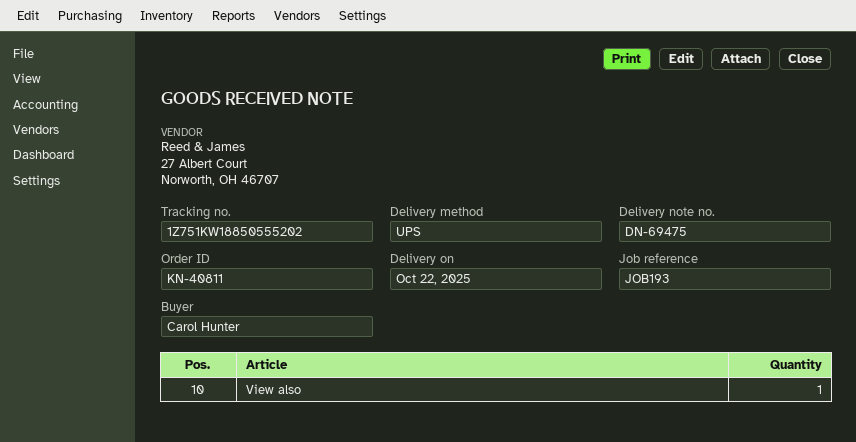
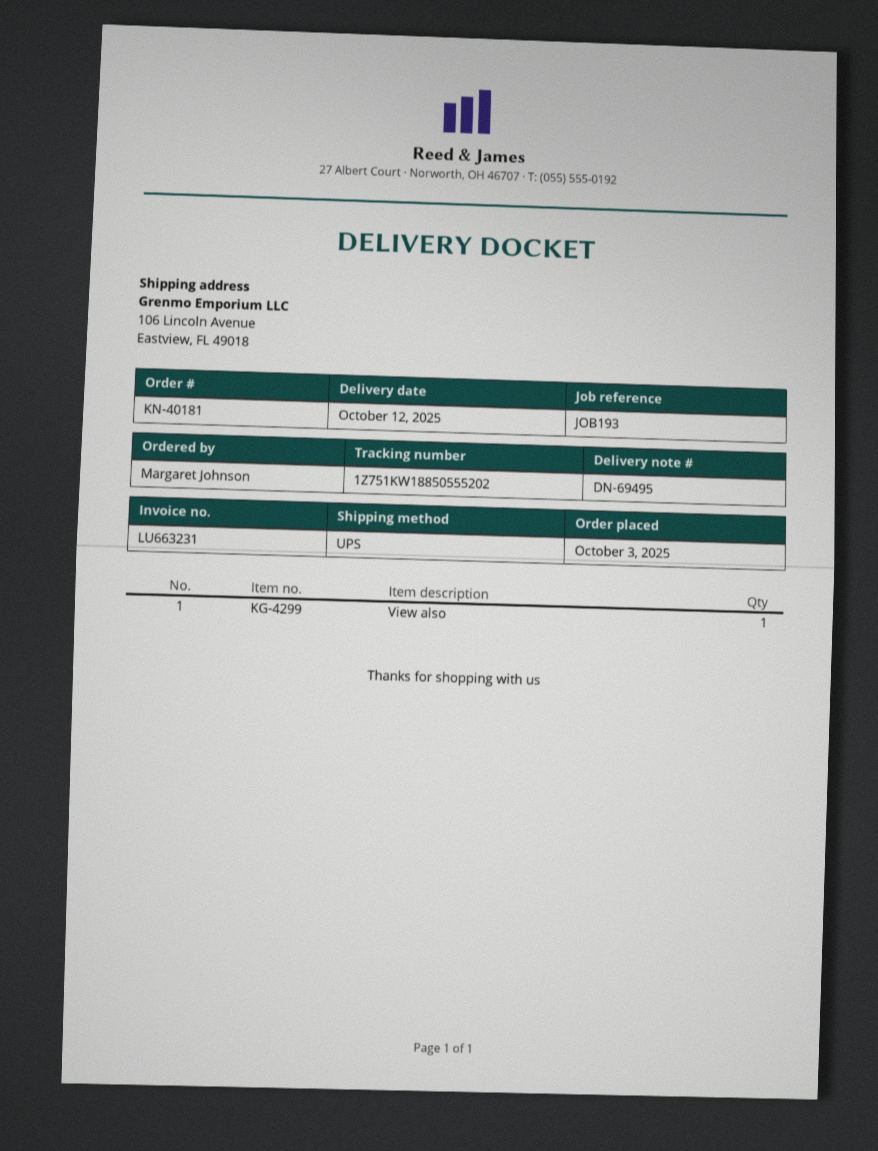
order number: KN-40811 -> KN-40181
delivery note number: DN-69475 -> DN-69495
delivery date: 2025-10-22 -> 2025-10-12
ordered by: Carol Hunter -> Margaret Johnson

